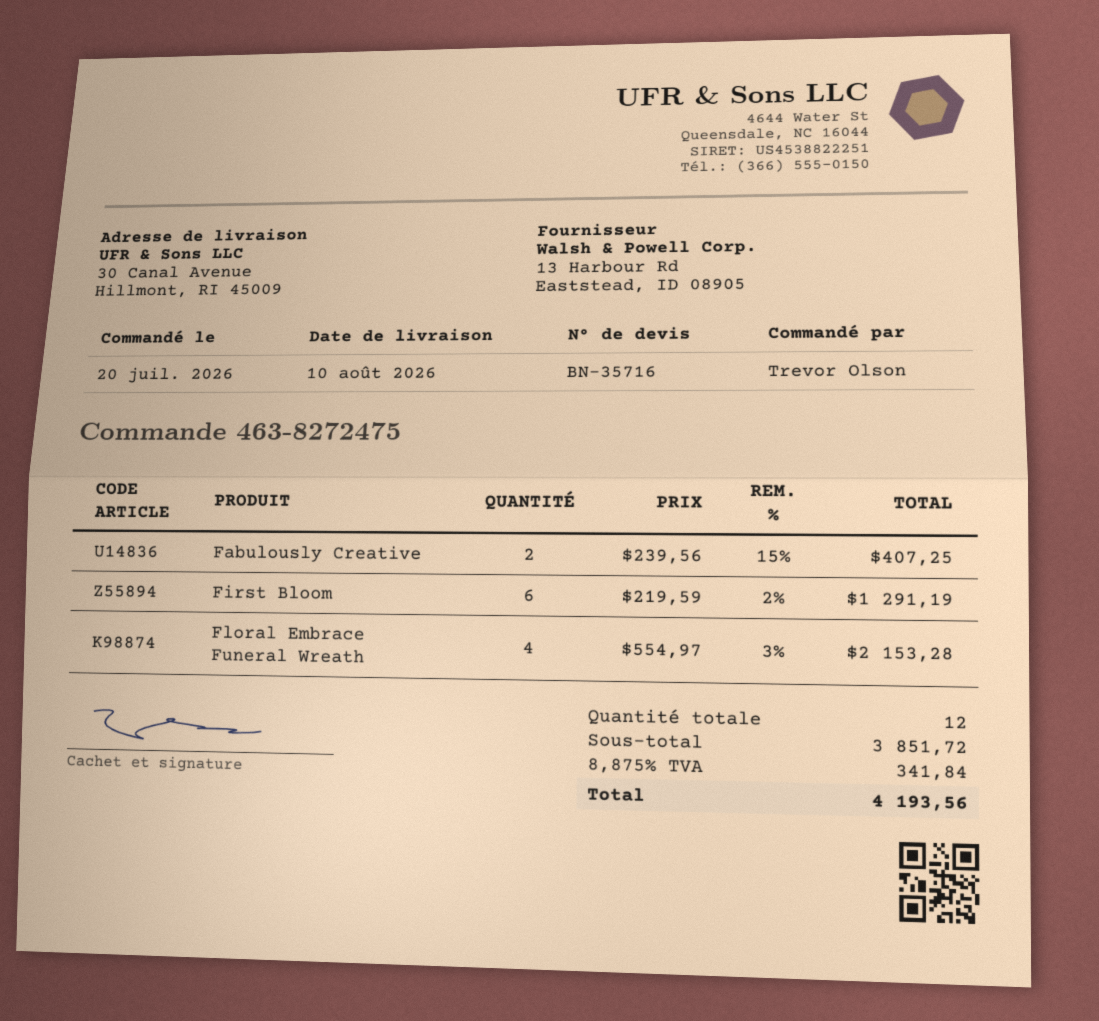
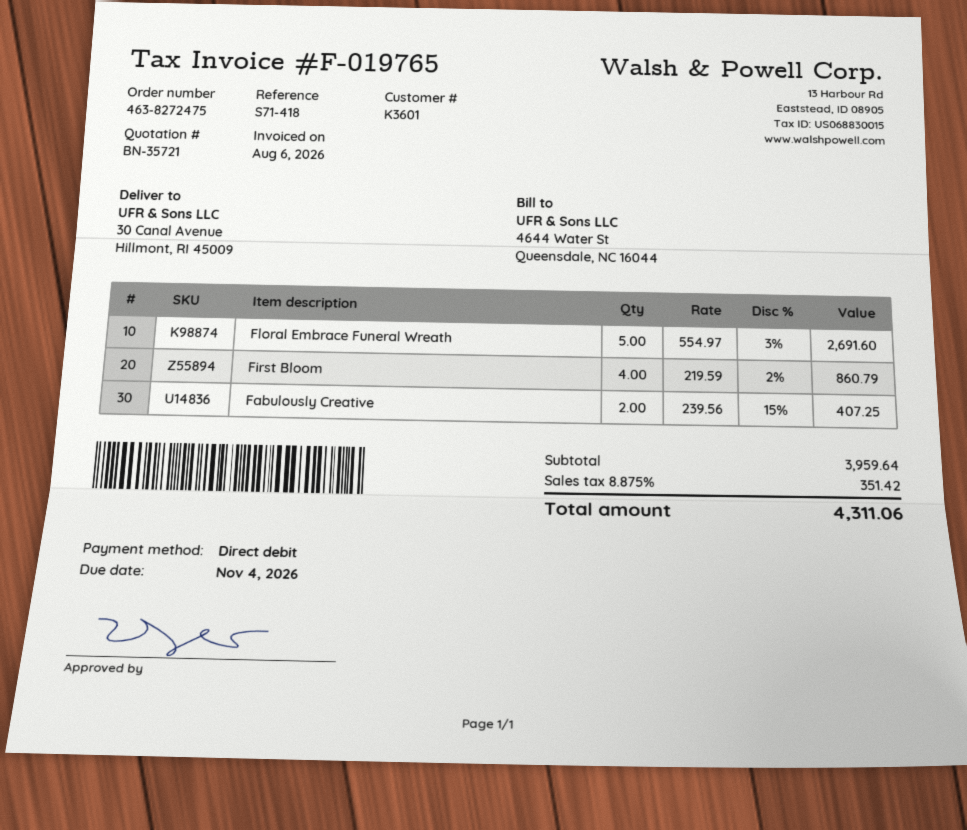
quote number: BN-35716 -> BN-35721
First Bloom: 6 x 219.59 - 2% = 1291.19 -> 4 x 219.59 - 2% = 860.79
Floral Embrace Funeral Wreath: 4 x 554.97 - 3% = 2153.28 -> 5 x 554.97 - 3% = 2691.60
subtotal: 3851.72 -> 3959.64
tax: 8.875% = 341.84 -> 8.875% = 351.42
total: 4193.56 -> 4311.06

